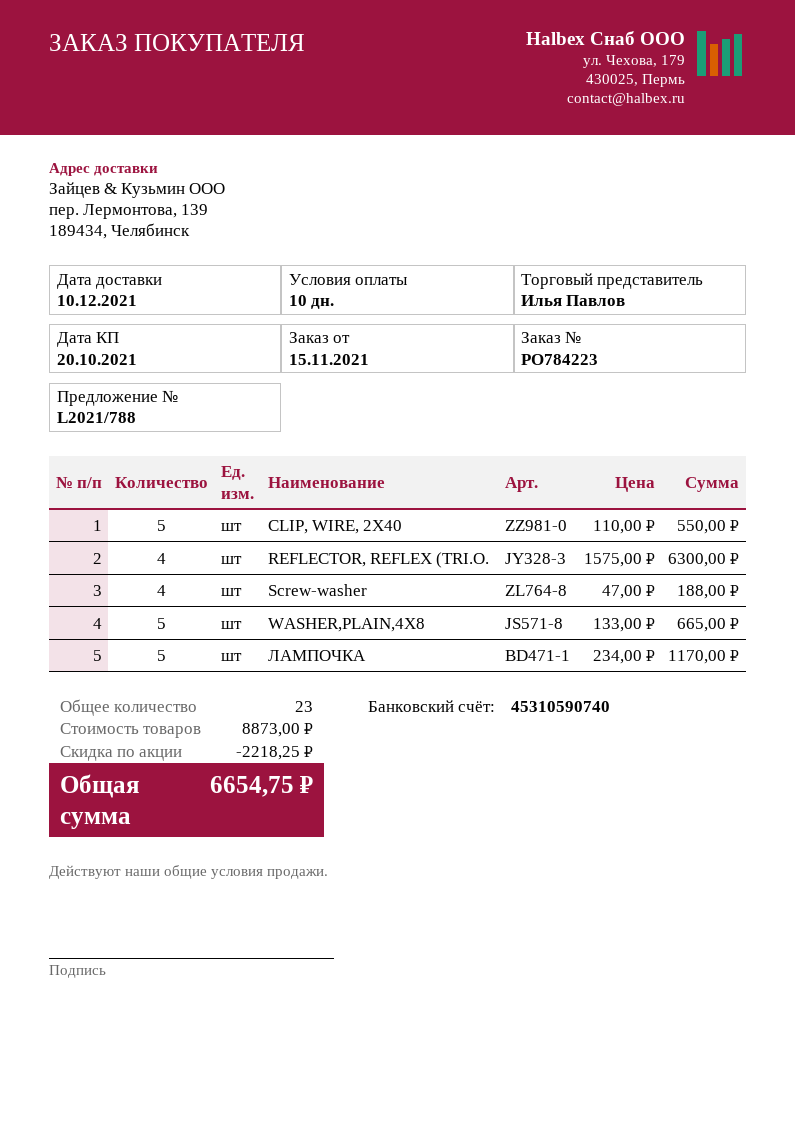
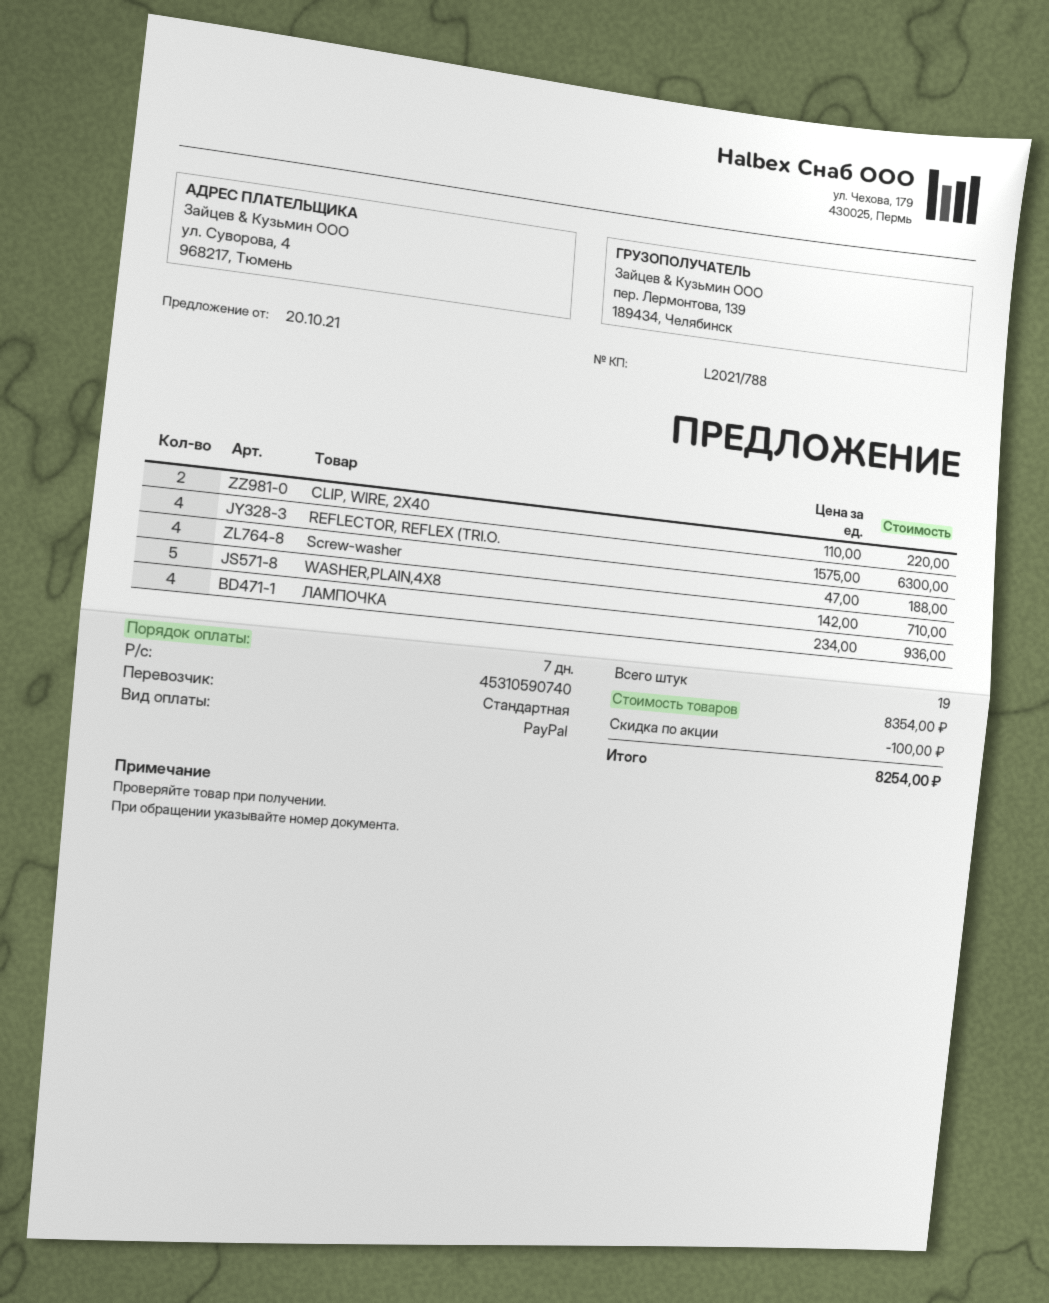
payment terms: 10 days -> 7 days
CLIP, WIRE, 2X40: 5 x 110.00 = 550.00 -> 2 x 110.00 = 220.00
WASHER,PLAIN,4X8: 5 x 133.00 = 665.00 -> 5 x 142.00 = 710.00
ЛАМПОЧКА: 5 x 234.00 = 1170.00 -> 4 x 234.00 = 936.00
total quantity: 23 -> 19
subtotal: 8873.00 -> 8354.00
discount: 2218.25 -> 100.00
total: 6654.75 -> 8254.00

